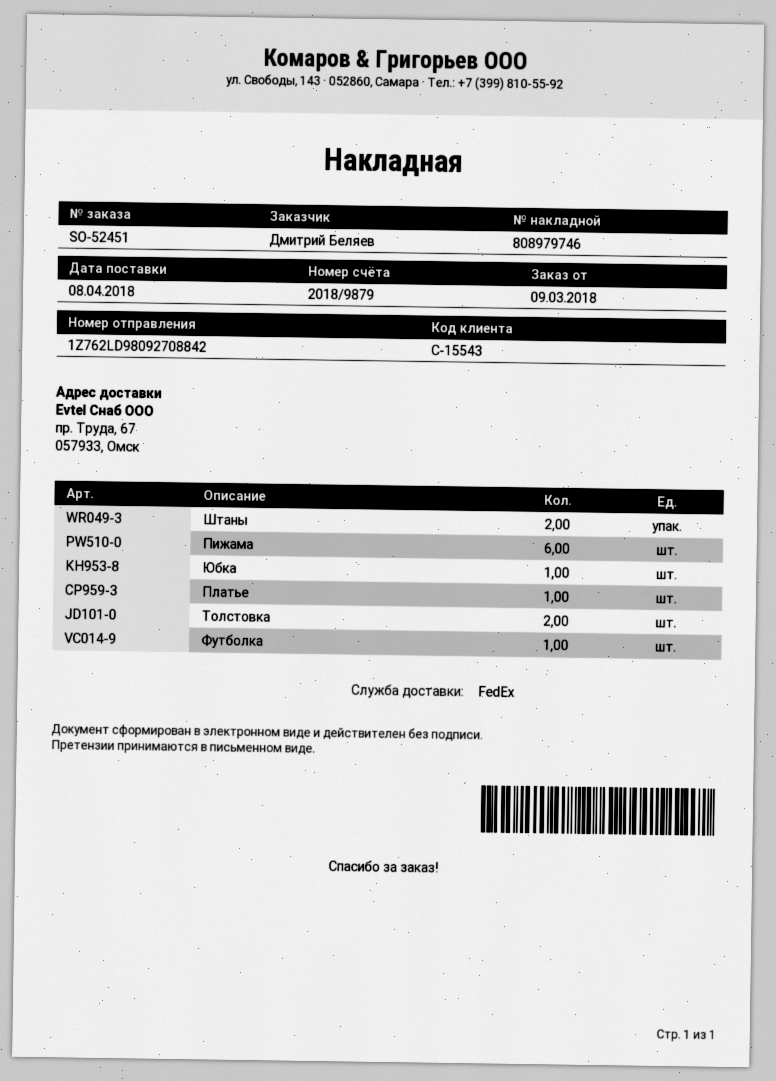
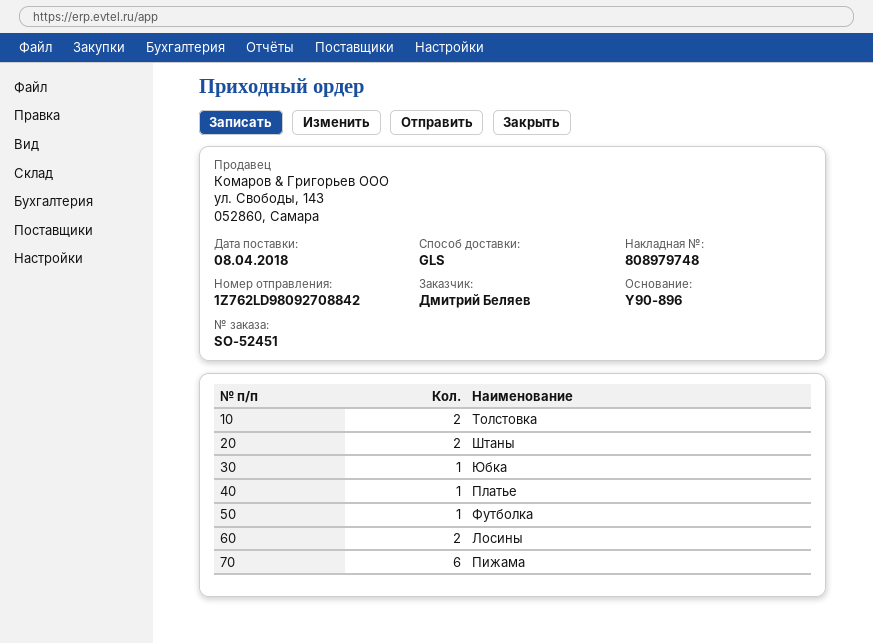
delivery note number: 808979746 -> 808979748
shipping method: FedEx -> GLS
Лосины: none -> 2

